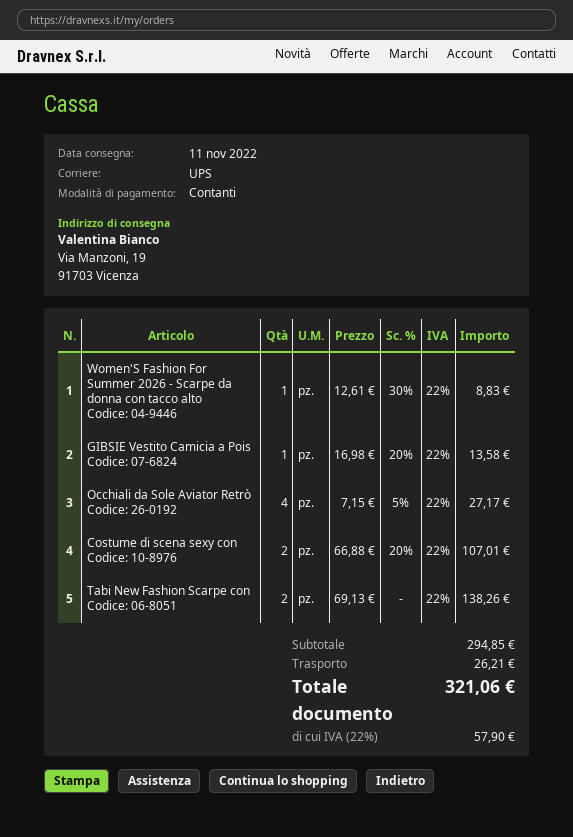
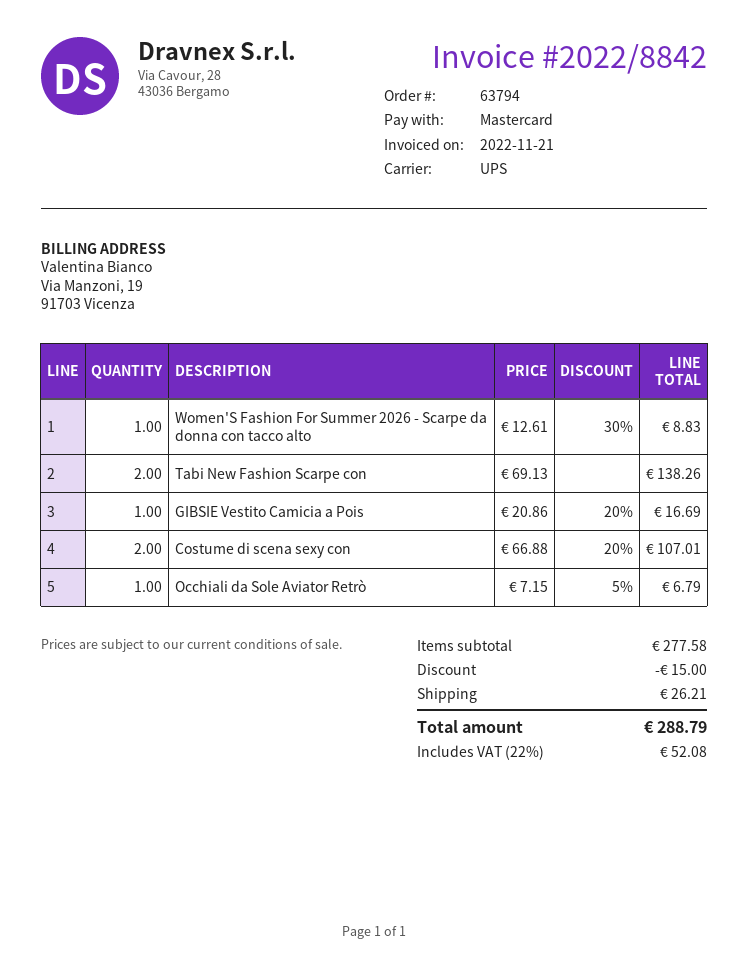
payment method: cash -> Mastercard
GIBSIE Vestito Camicia a Pois: 1 x 16.98 - 20% = 13.58 -> 1 x 20.86 - 20% = 16.69
Occhiali da Sole Aviator Retrò: 4 x 7.15 - 5% = 27.17 -> 1 x 7.15 - 5% = 6.79
subtotal: 294.85 -> 277.58
discount: none -> 15.00
tax: 22% = 57.90 -> 22% = 52.08
total: 321.06 -> 288.79

